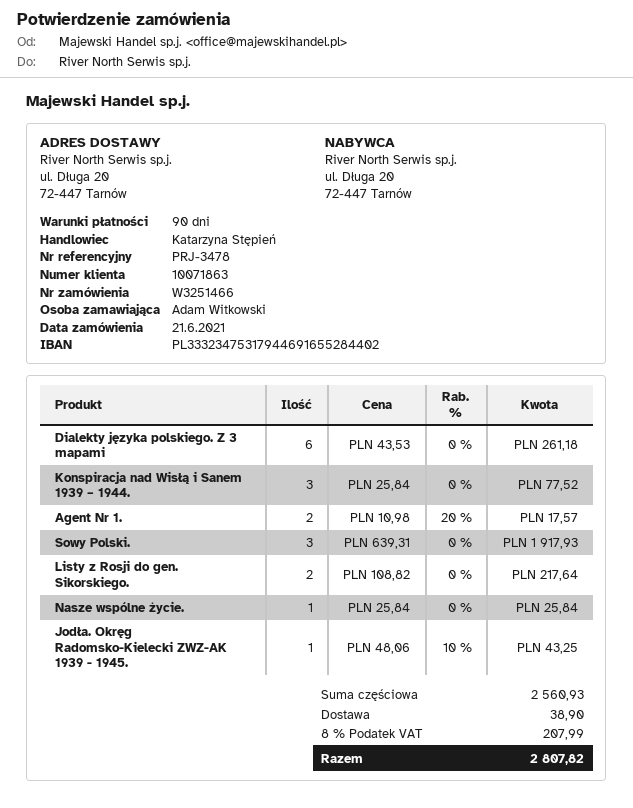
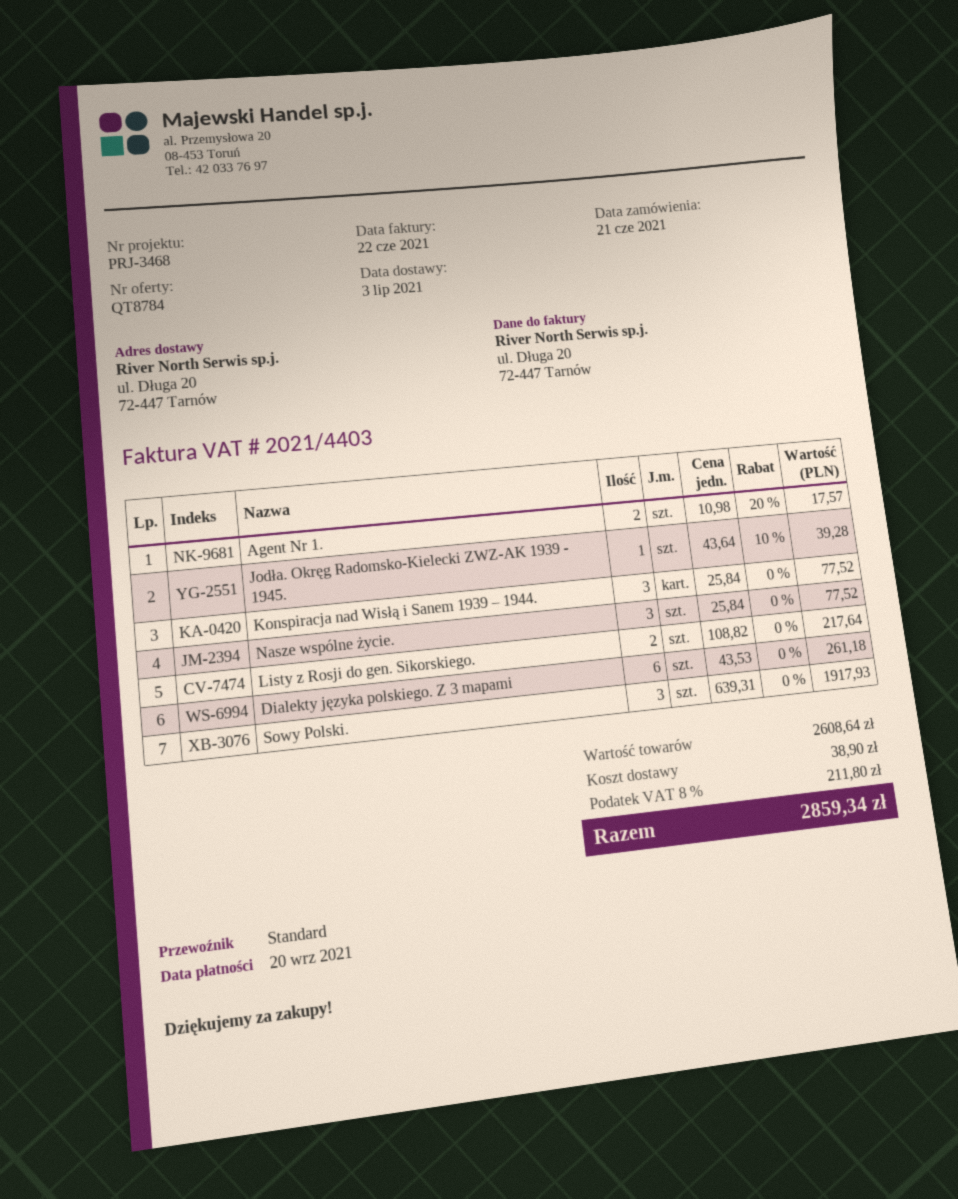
reference: PRJ-3478 -> PRJ-3468
Nasze wspólne życie.: 1 x 25.84 = 25.84 -> 3 x 25.84 = 77.52
Jodła. Okręg Radomsko-Kielecki ZWZ-AK 1939 - 1945.: 1 x 48.06 - 10% = 43.25 -> 1 x 43.64 - 10% = 39.28
subtotal: 2560.93 -> 2608.64
tax: 8% = 207.99 -> 8% = 211.80
total: 2807.82 -> 2859.34

